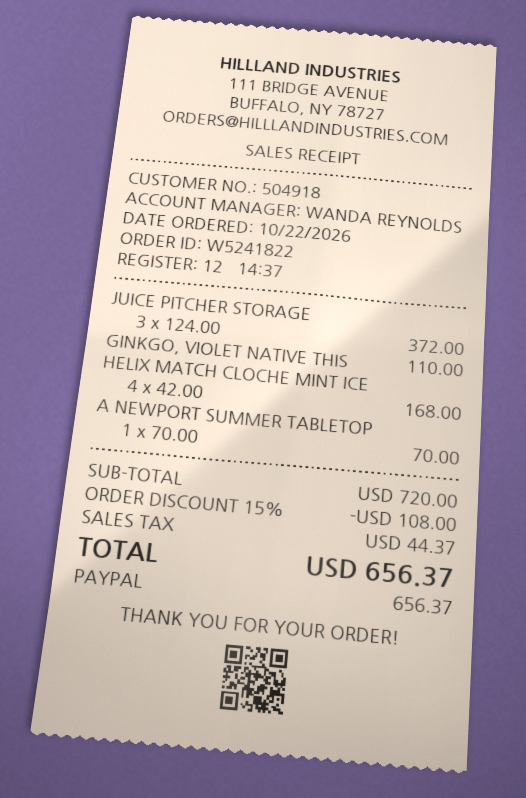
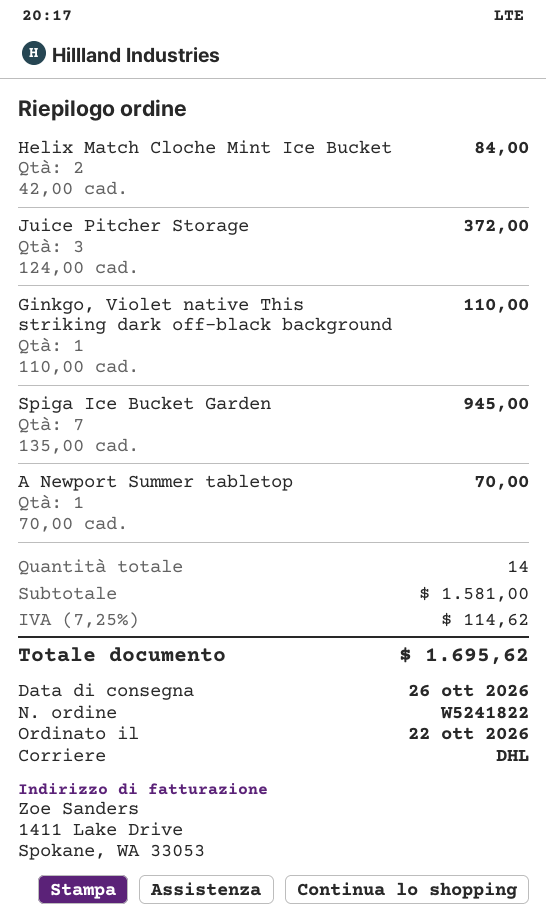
HELIX MATCH CLOCHE MINT ICE: 4 x 42.00 = 168.00 -> 2 x 42.00 = 84.00
Spiga Ice Bucket Garden: none -> 7 x 135.00 = 945.00
subtotal: 720.00 -> 1581.00
discount: 15% = 108.00 -> none
tax: 44.37 -> 114.62
total: 656.37 -> 1695.62

